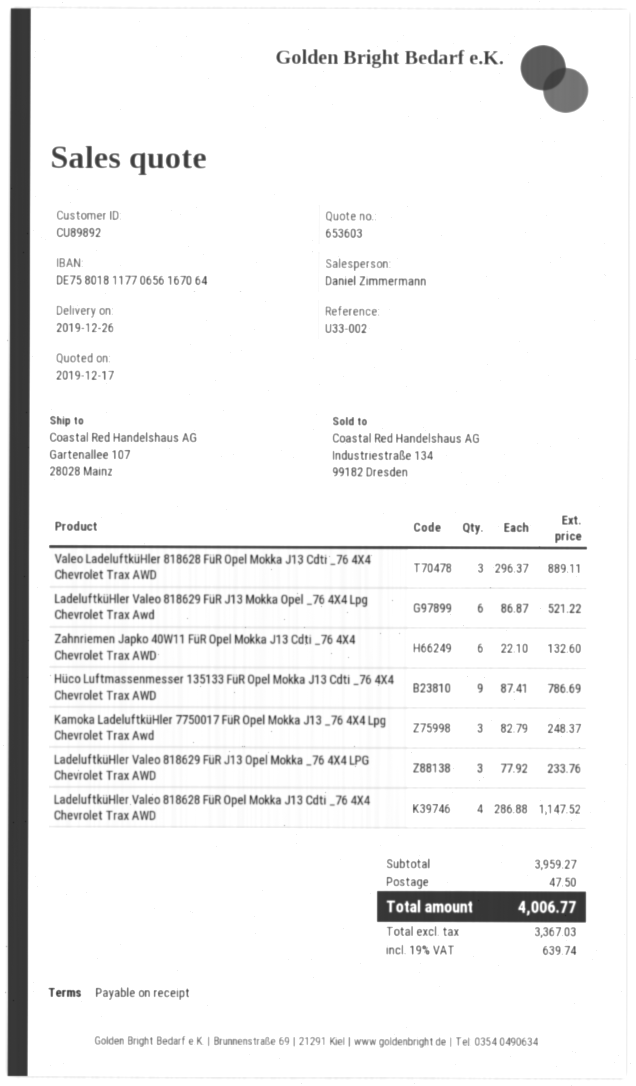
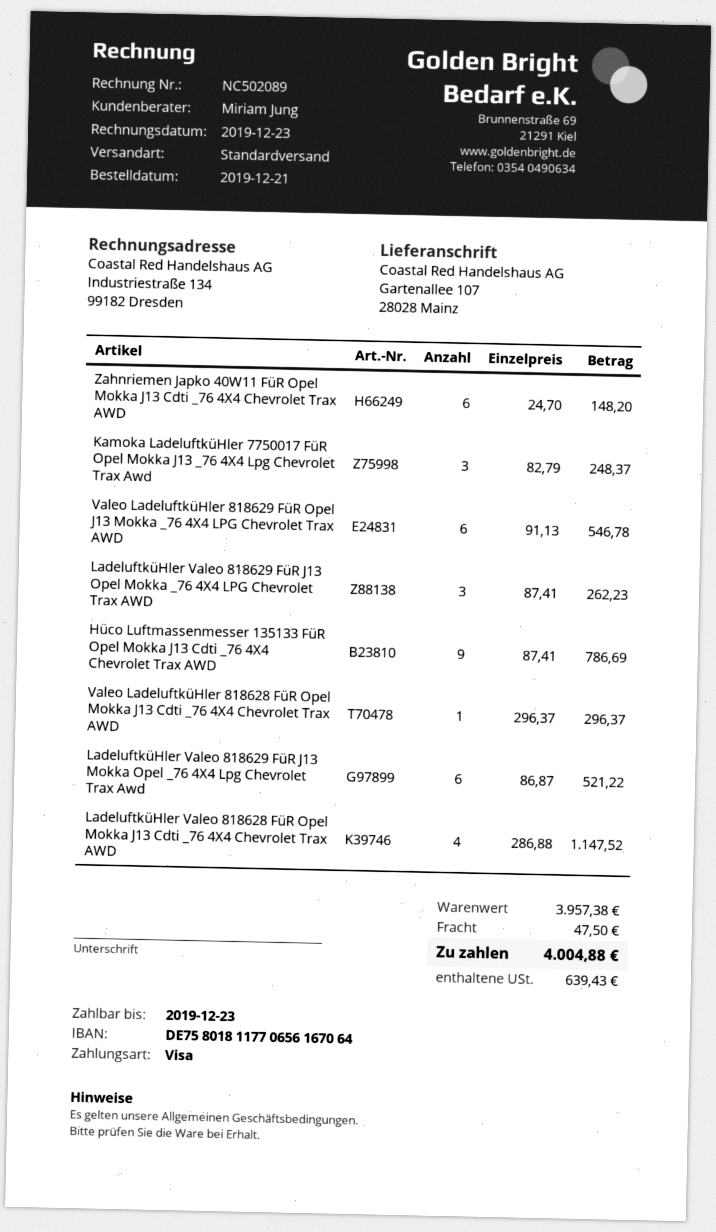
sales rep: Daniel Zimmermann -> Miriam Jung
Valeo LadeluftküHler 818628 FüR Opel Mokka J13 Cdti _76 4X4 Chevrolet Trax AWD: 3 x 296.37 = 889.11 -> 1 x 296.37 = 296.37
Zahnriemen Japko 40W11 FüR Opel Mokka J13 Cdti _76 4X4 Chevrolet Trax AWD: 6 x 22.10 = 132.60 -> 6 x 24.70 = 148.20
LadeluftküHler Valeo 818629 FüR J13 Opel Mokka _76 4X4 LPG Chevrolet Trax AWD: 3 x 77.92 = 233.76 -> 3 x 87.41 = 262.23
Valeo LadeluftküHler 818629 FüR Opel J13 Mokka _76 4X4 LPG Chevrolet Trax AWD: none -> 6 x 91.13 = 546.78
subtotal: 3959.27 -> 3957.38
tax: 639.74 -> 639.43
total: 4006.77 -> 4004.88

